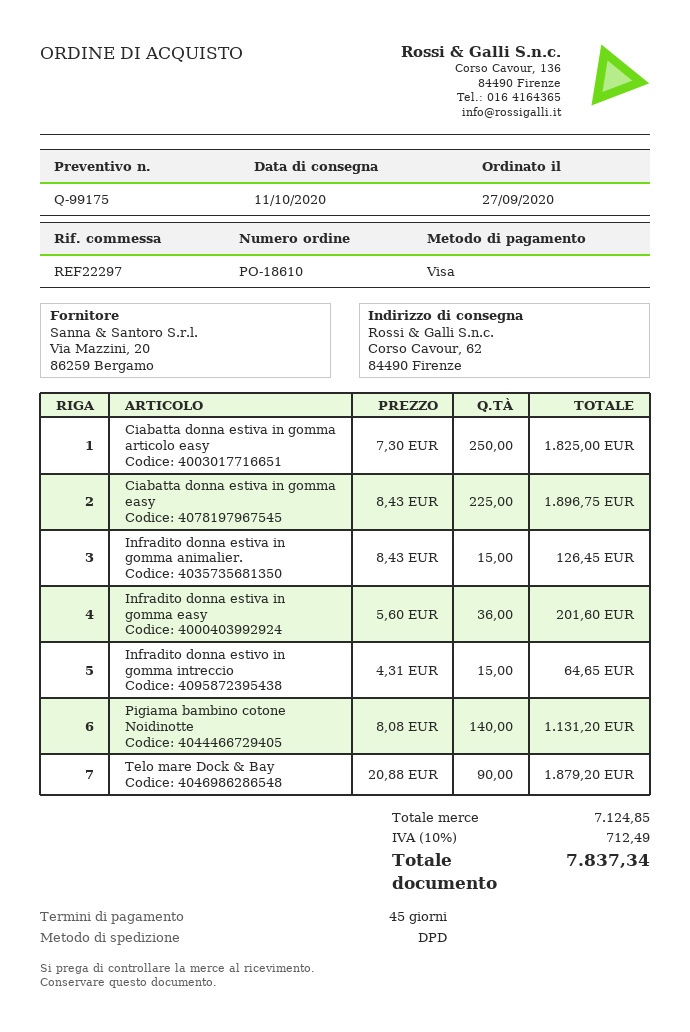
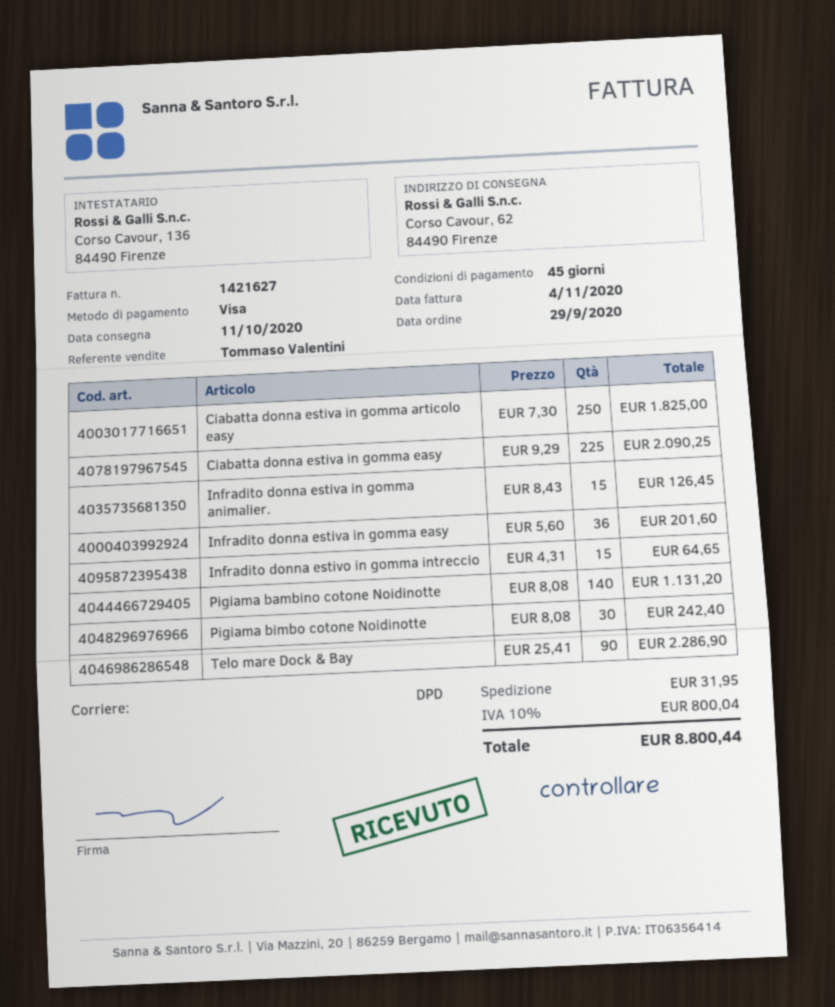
order date: 2020-09-27 -> 2020-09-29
Ciabatta donna estiva in gomma easy: 225 x 8.43 = 1896.75 -> 225 x 9.29 = 2090.25
Telo mare Dock & Bay: 90 x 20.88 = 1879.20 -> 90 x 25.41 = 2286.90
Pigiama bimbo cotone Noidinotte: none -> 30 x 8.08 = 242.40
shipping: none -> 31.95
tax: 10% = 712.49 -> 10% = 800.04
total: 7837.34 -> 8800.44

